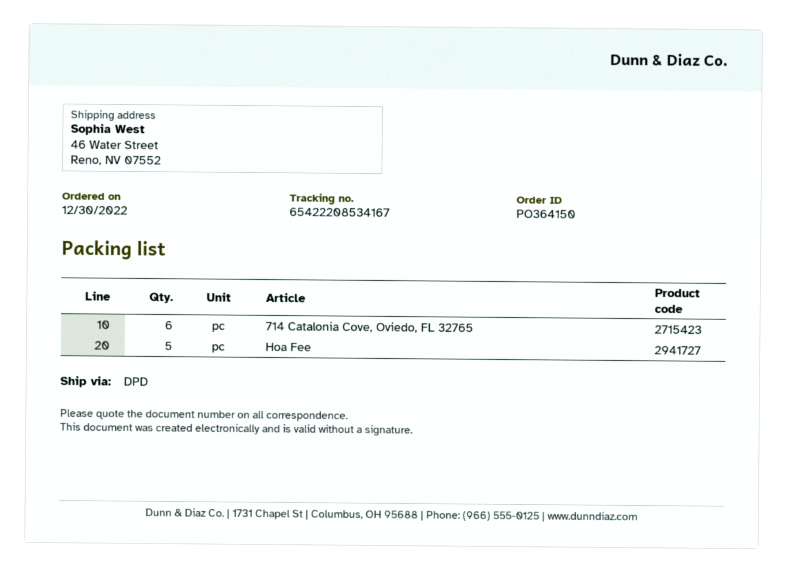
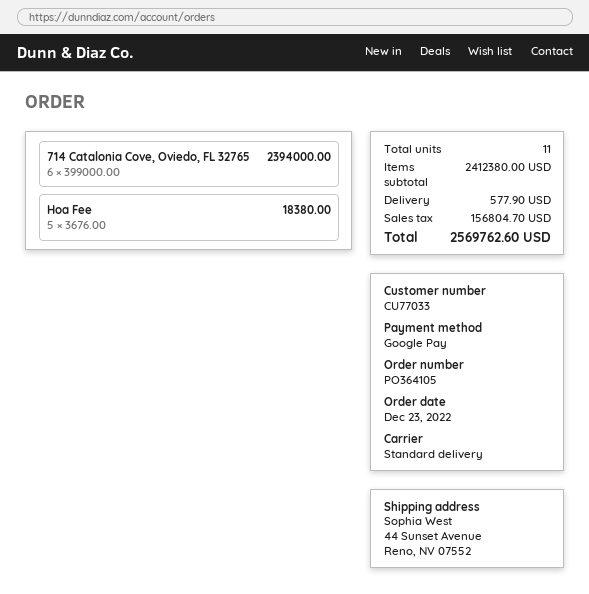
order number: PO364150 -> PO364105
order date: 2022-12-30 -> 2022-12-23
shipping method: DPD -> standard
ship to: 46 Water Street, Reno, NV 07552 -> 44 Sunset Avenue, Reno, NV 07552

